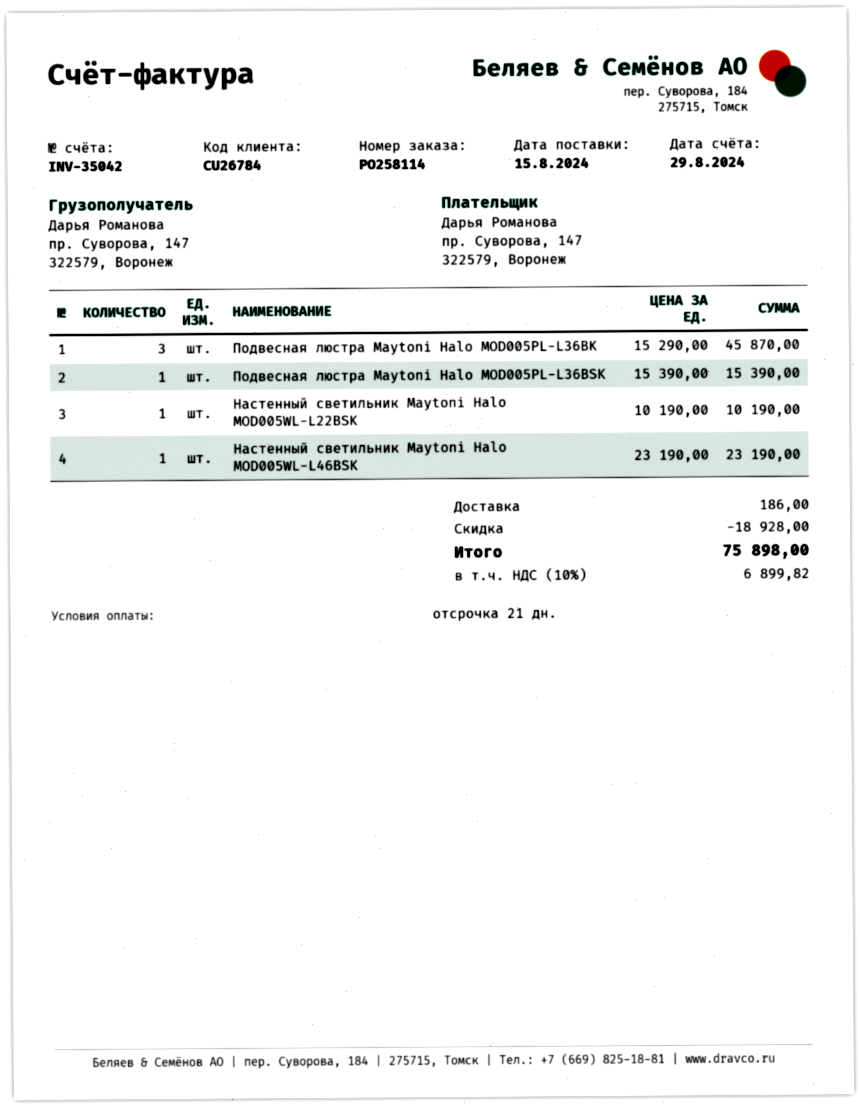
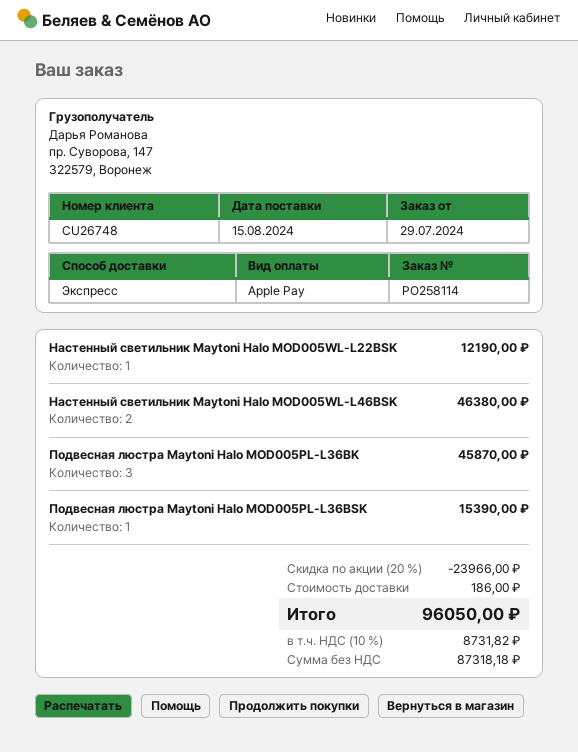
customer number: CU26784 -> CU26748
Настенный светильник Maytoni Halo MOD005WL-L22BSK: 1 for 10190.00 -> 1 for 12190.00
Настенный светильник Maytoni Halo MOD005WL-L46BSK: 1 for 23190.00 -> 2 for 46380.00
discount: 18928.00 -> 23966.00
tax: 10% = 6899.82 -> 10% = 8731.82
total: 75898.00 -> 96050.00

